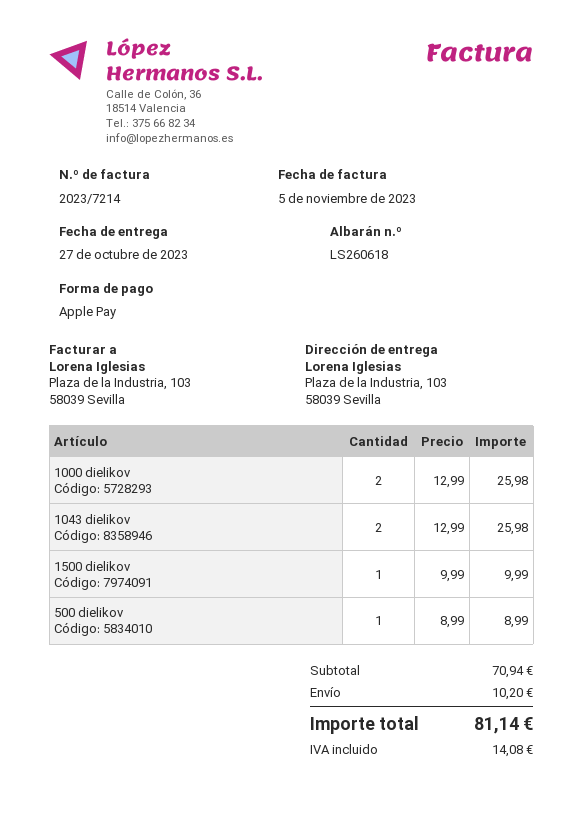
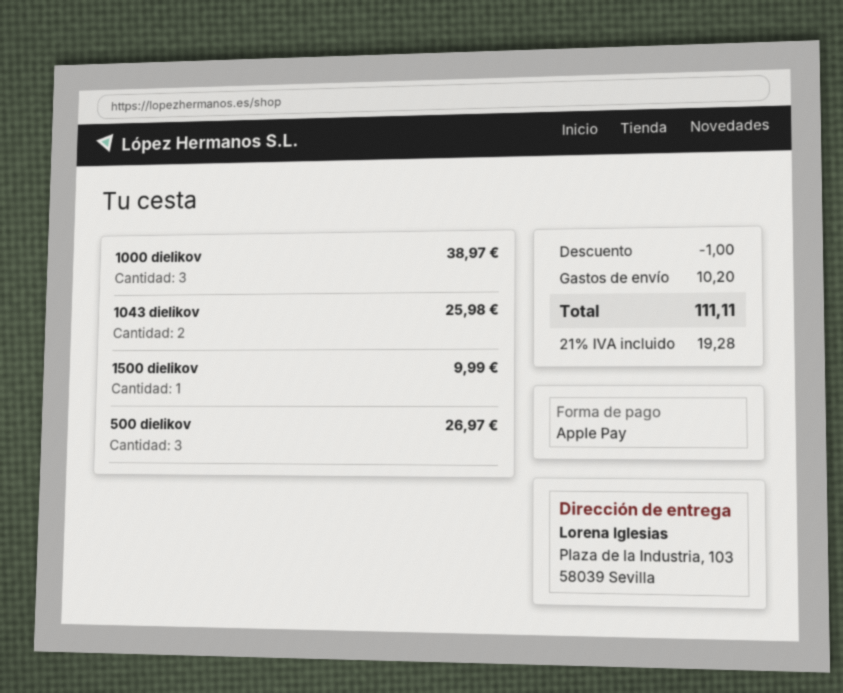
1000 dielikov: 2 for 25.98 -> 3 for 38.97
500 dielikov: 1 for 8.99 -> 3 for 26.97
discount: none -> 1.00
tax: 14.08 -> 19.28
total: 81.14 -> 111.11

